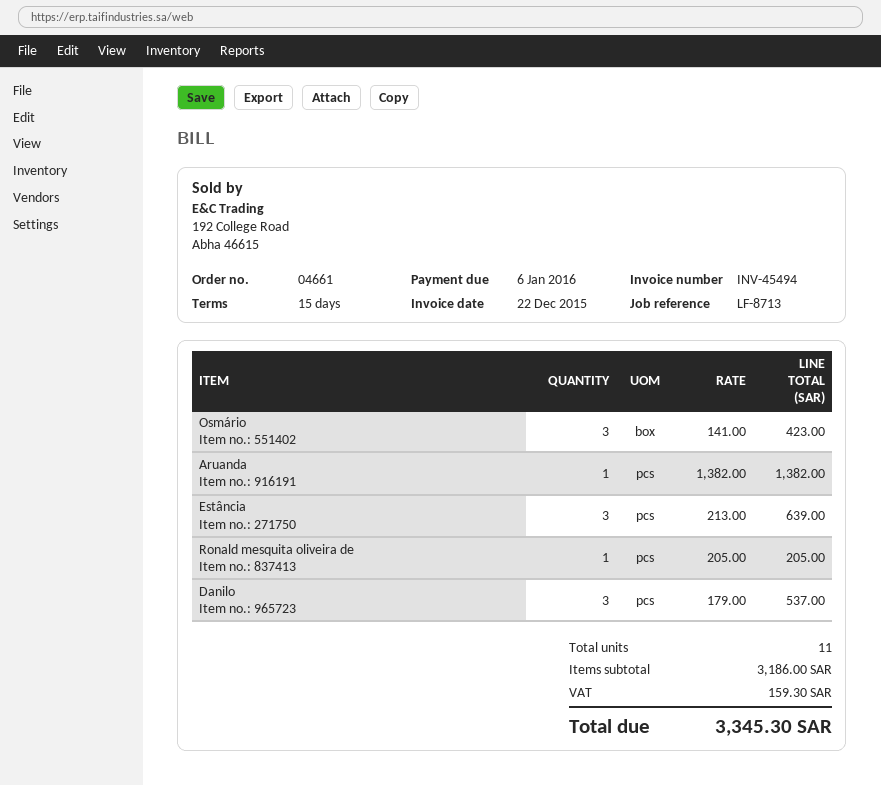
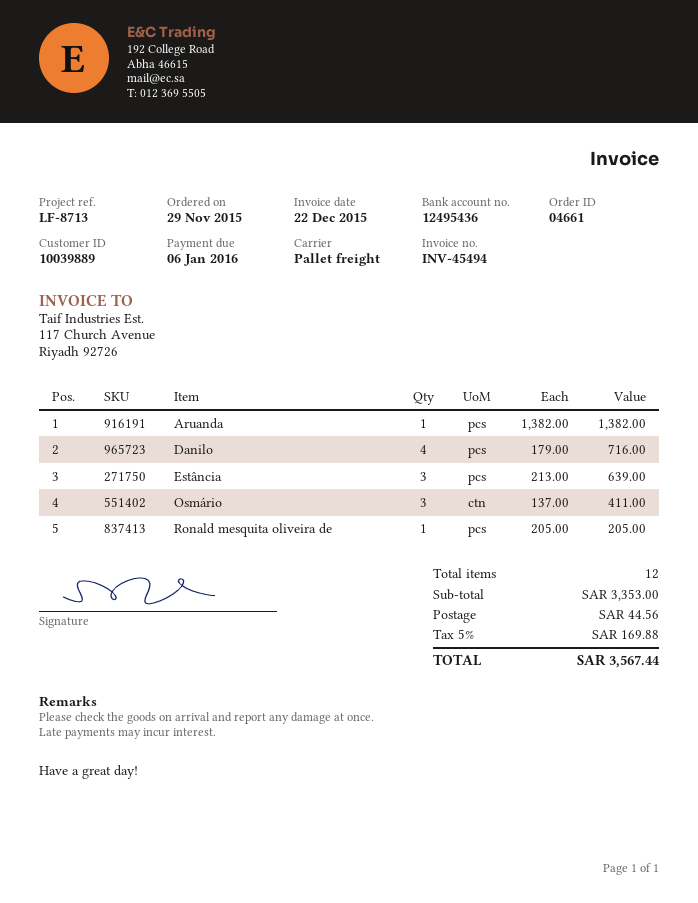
Osmário: 3 x 141.00 = 423.00 -> 3 x 137.00 = 411.00
Danilo: 3 x 179.00 = 537.00 -> 4 x 179.00 = 716.00
total quantity: 11 -> 12
subtotal: 3186.00 -> 3353.00
shipping: none -> 44.56
tax: 159.30 -> 169.88
total: 3345.30 -> 3567.44

